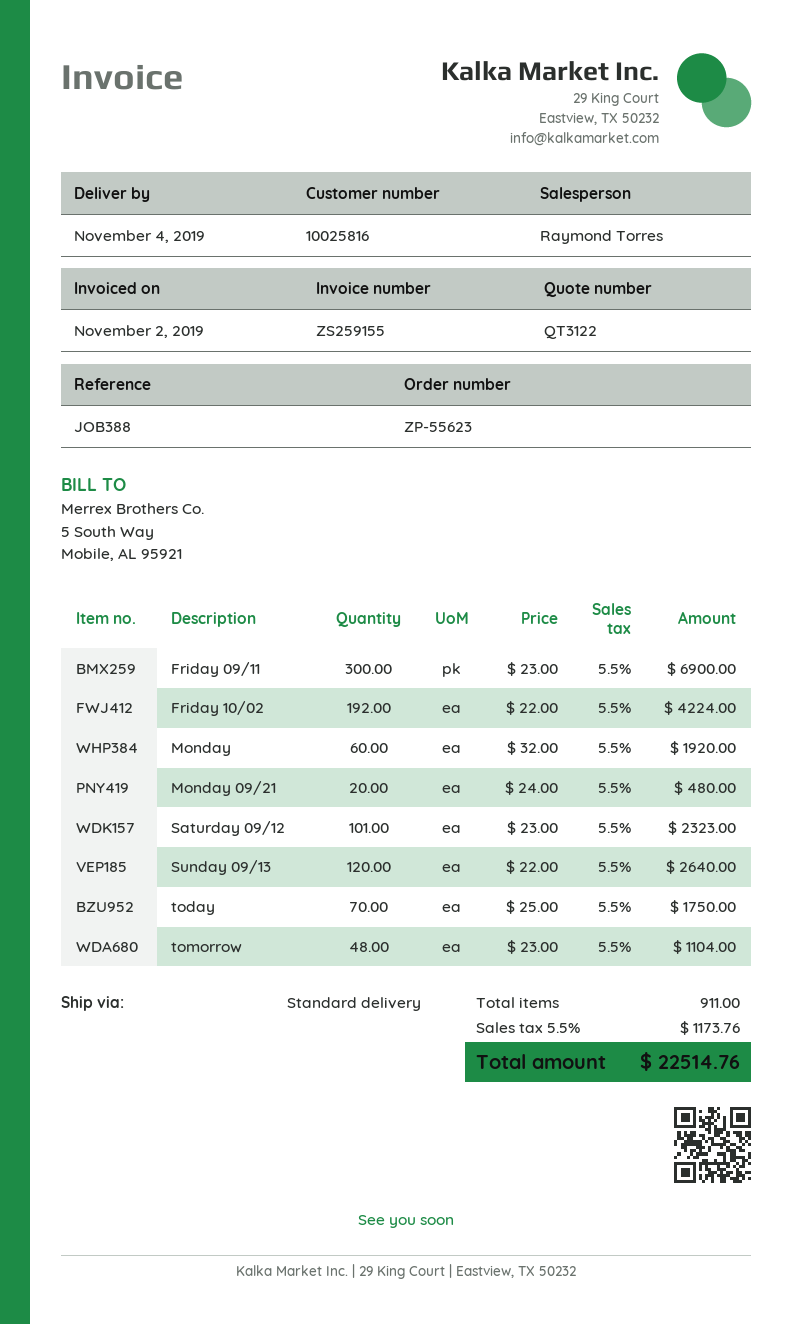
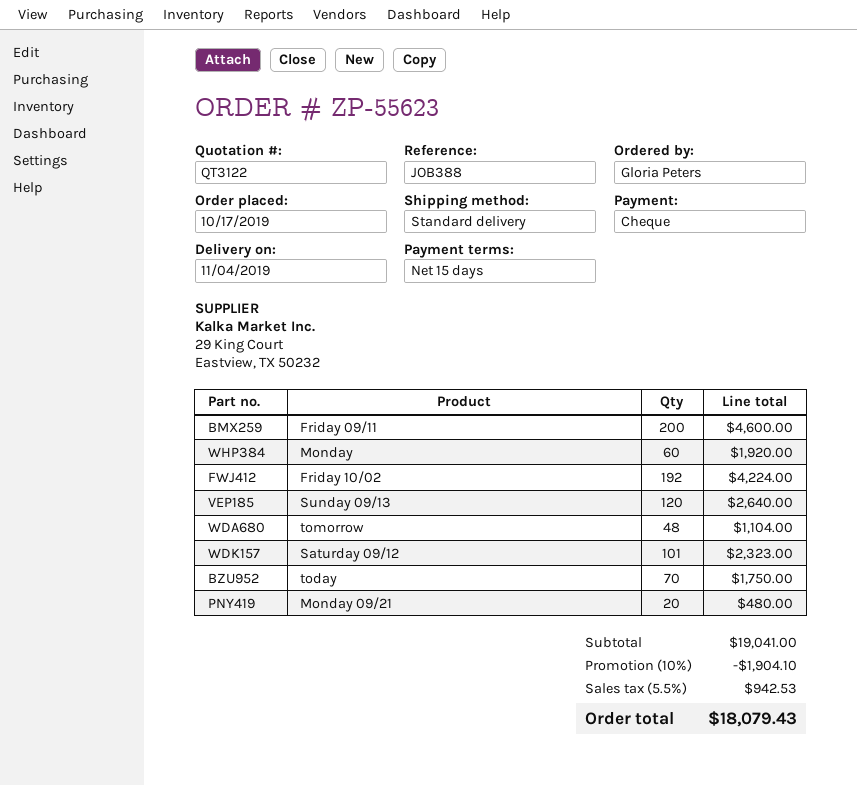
Friday 09/11: 300 for 6900.00 -> 200 for 4600.00
discount: none -> 10% = 1904.10
tax: 5.5% = 1173.76 -> 5.5% = 942.53
total: 22514.76 -> 18079.43

